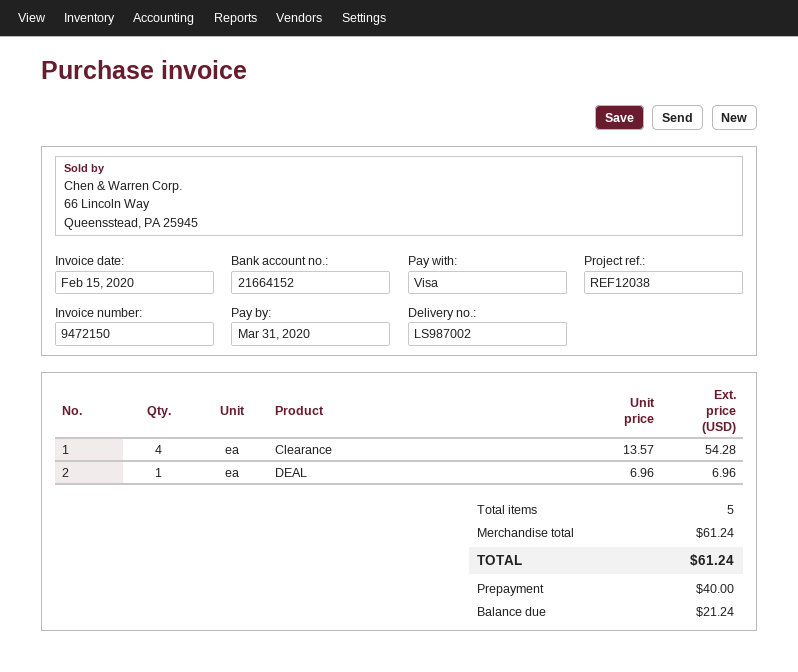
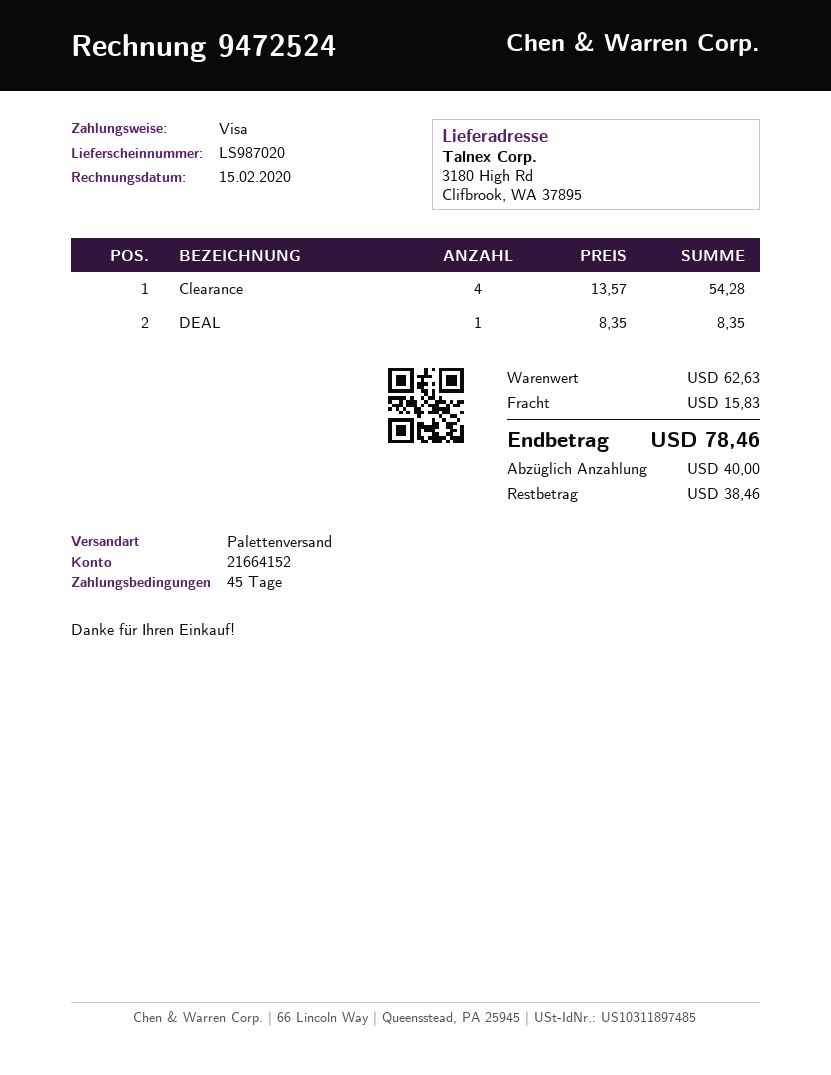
delivery note number: LS987002 -> LS987020
invoice number: 9472150 -> 9472524
DEAL: 1 x 6.96 = 6.96 -> 1 x 8.35 = 8.35
subtotal: 61.24 -> 62.63
shipping: none -> 15.83
total: 61.24 -> 78.46
balance: 21.24 -> 38.46

